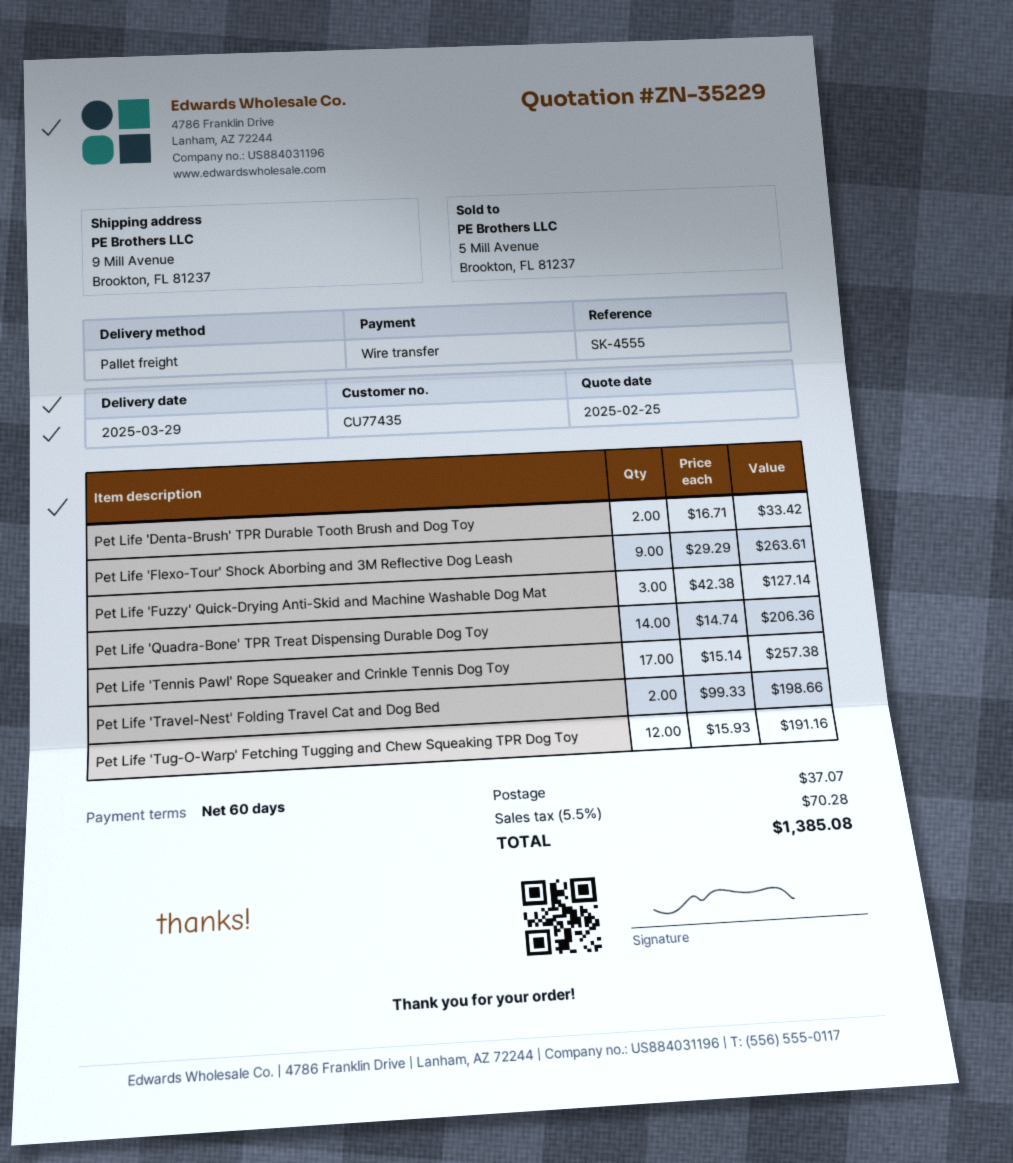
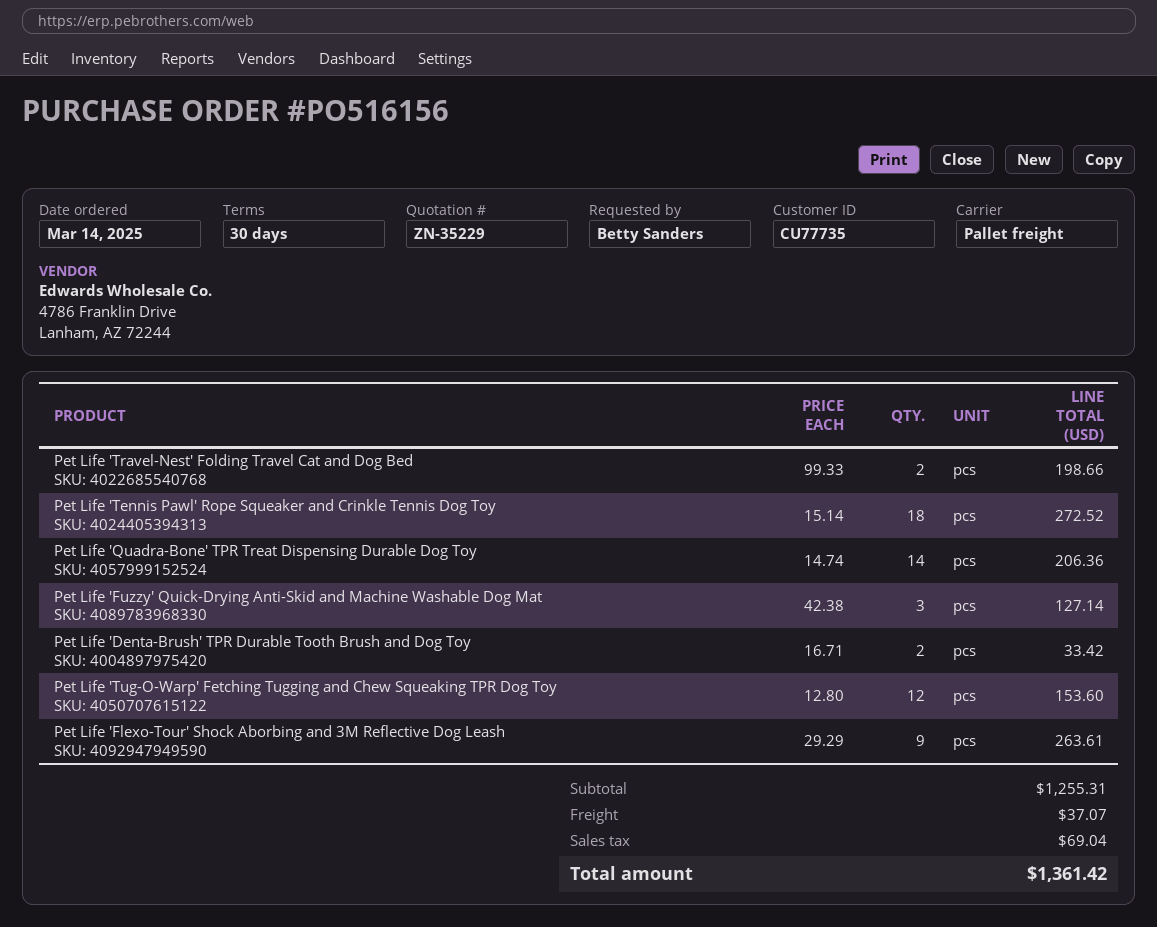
payment terms: 60 days -> 30 days
customer number: CU77435 -> CU77735
Pet Life 'Tennis Pawl' Rope Squeaker and Crinkle Tennis Dog Toy: 17 x 15.14 = 257.38 -> 18 x 15.14 = 272.52
Pet Life 'Tug-O-Warp' Fetching Tugging and Chew Squeaking TPR Dog Toy: 12 x 15.93 = 191.16 -> 12 x 12.80 = 153.60
tax: 70.28 -> 69.04
total: 1385.08 -> 1361.42

